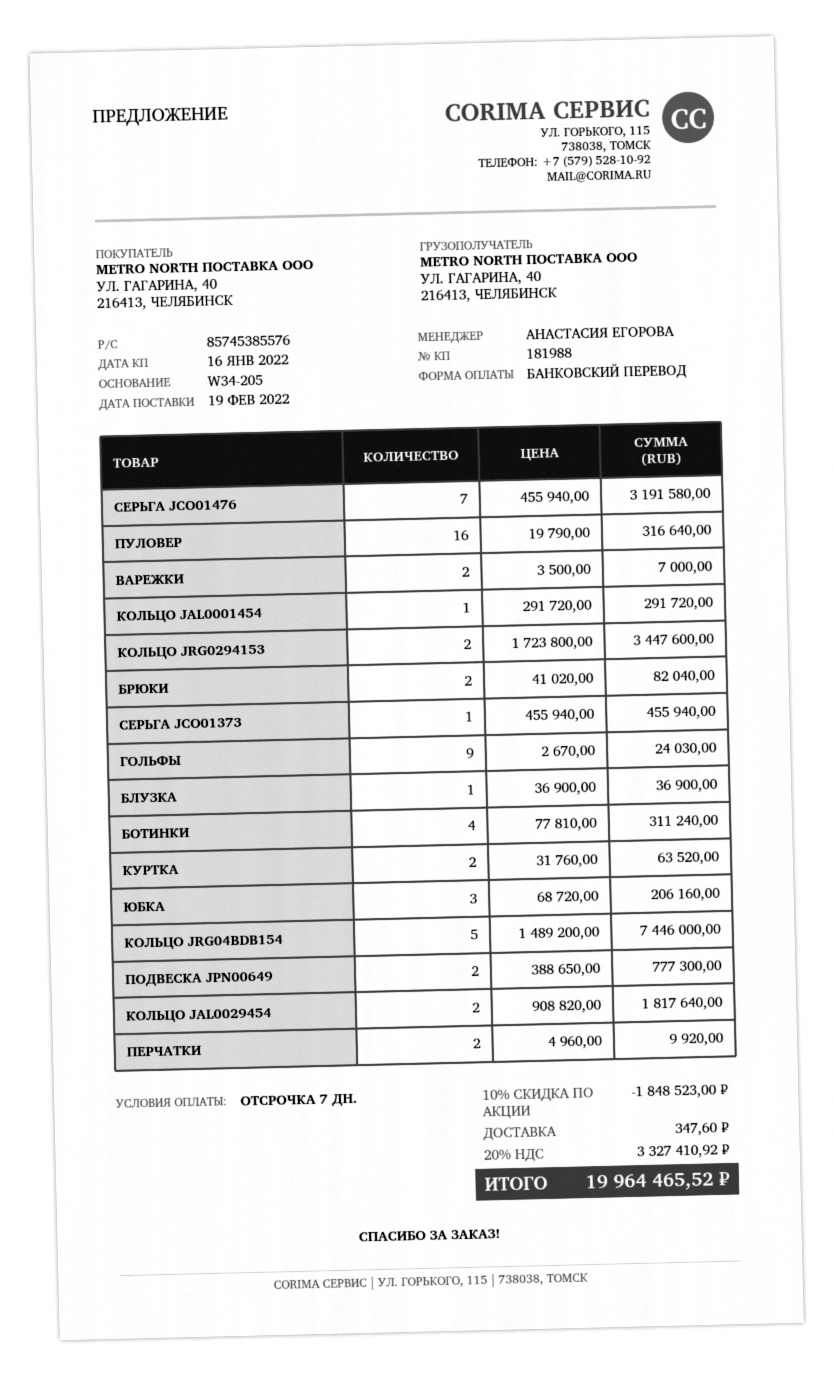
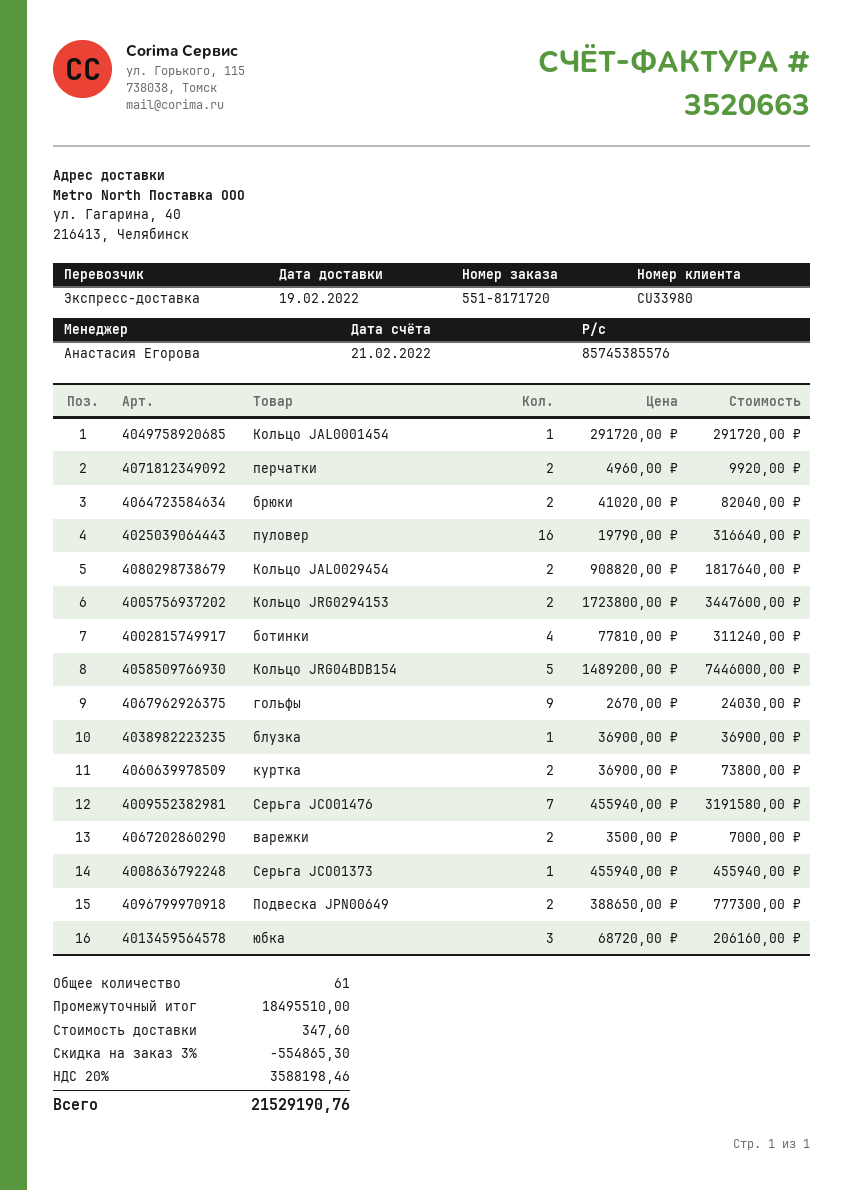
КУРТКА: 2 x 31760.00 = 63520.00 -> 2 x 36900.00 = 73800.00
discount: 10% = 1848523.00 -> 3% = 554865.30
tax: 20% = 3327410.92 -> 20% = 3588198.46
total: 19964465.52 -> 21529190.76

